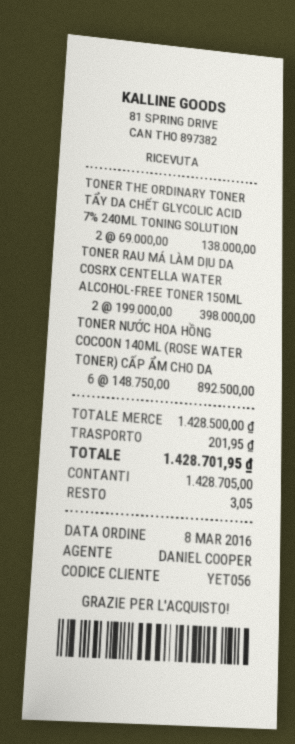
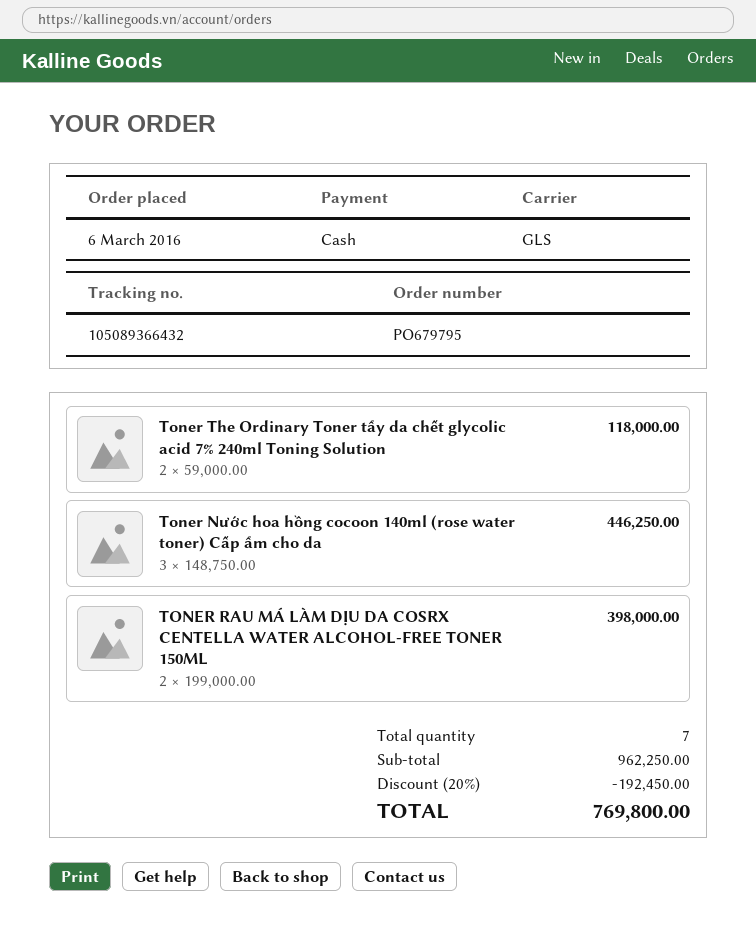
order date: 2016-03-08 -> 2016-03-06
TONER THE ORDINARY TONER TẨY DA CHẾT GLYCOLIC ACID 7% 240ML TONING SOLUTION: 2 x 69000.00 = 138000.00 -> 2 x 59000.00 = 118000.00
TONER NƯỚC HOA HỒNG COCOON 140ML (ROSE WATER TONER) CẤP ẨM CHO DA: 6 x 148750.00 = 892500.00 -> 3 x 148750.00 = 446250.00
subtotal: 1428500.00 -> 962250.00
discount: none -> 20% = 192450.00
shipping: 201.95 -> none
total: 1428701.95 -> 769800.00

